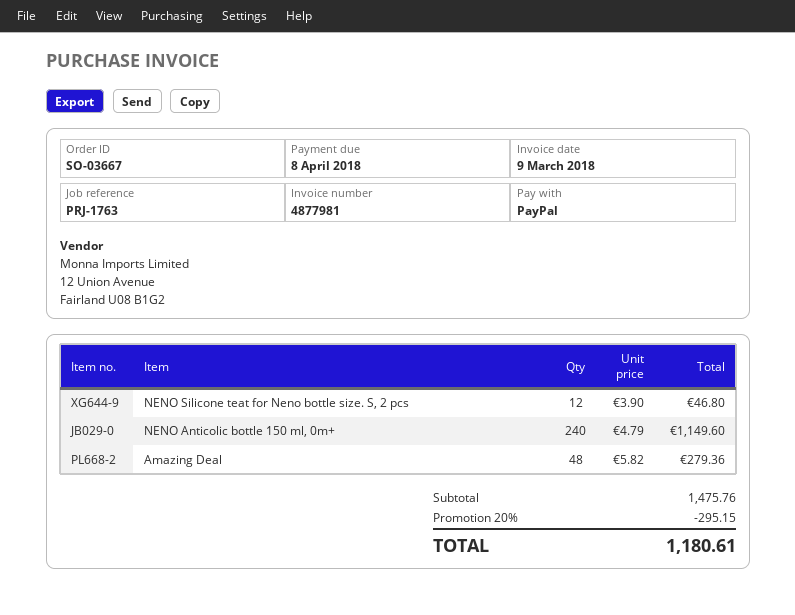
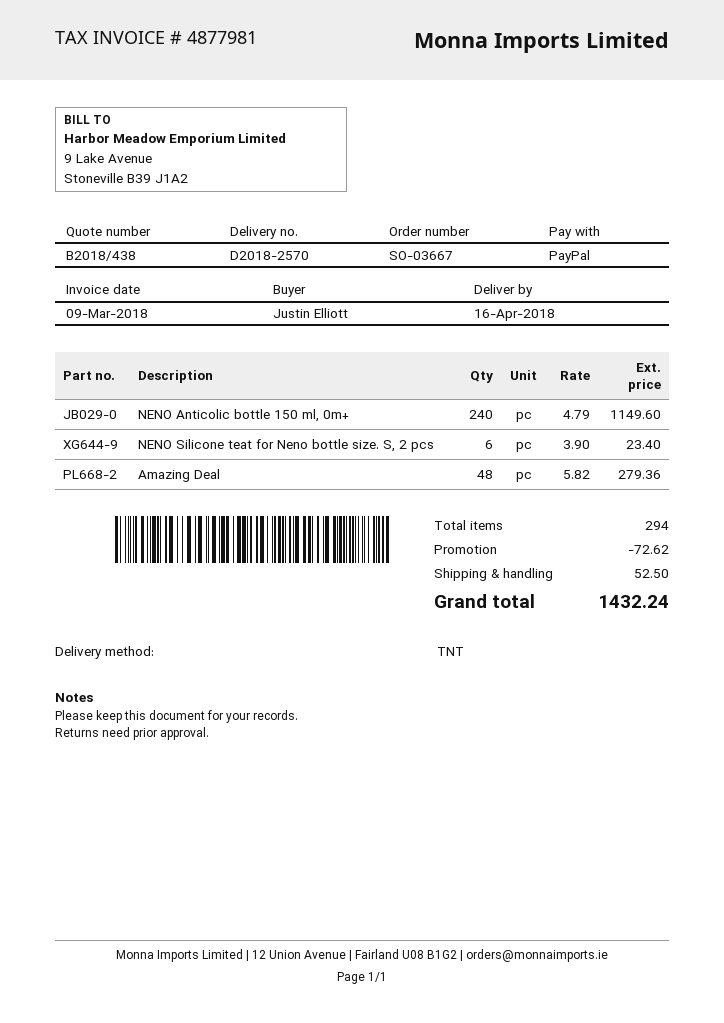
NENO Silicone teat for Neno bottle size. S, 2 pcs: 12 x 3.90 = 46.80 -> 6 x 3.90 = 23.40
discount: 295.15 -> 72.62
shipping: none -> 52.50
total: 1180.61 -> 1432.24

